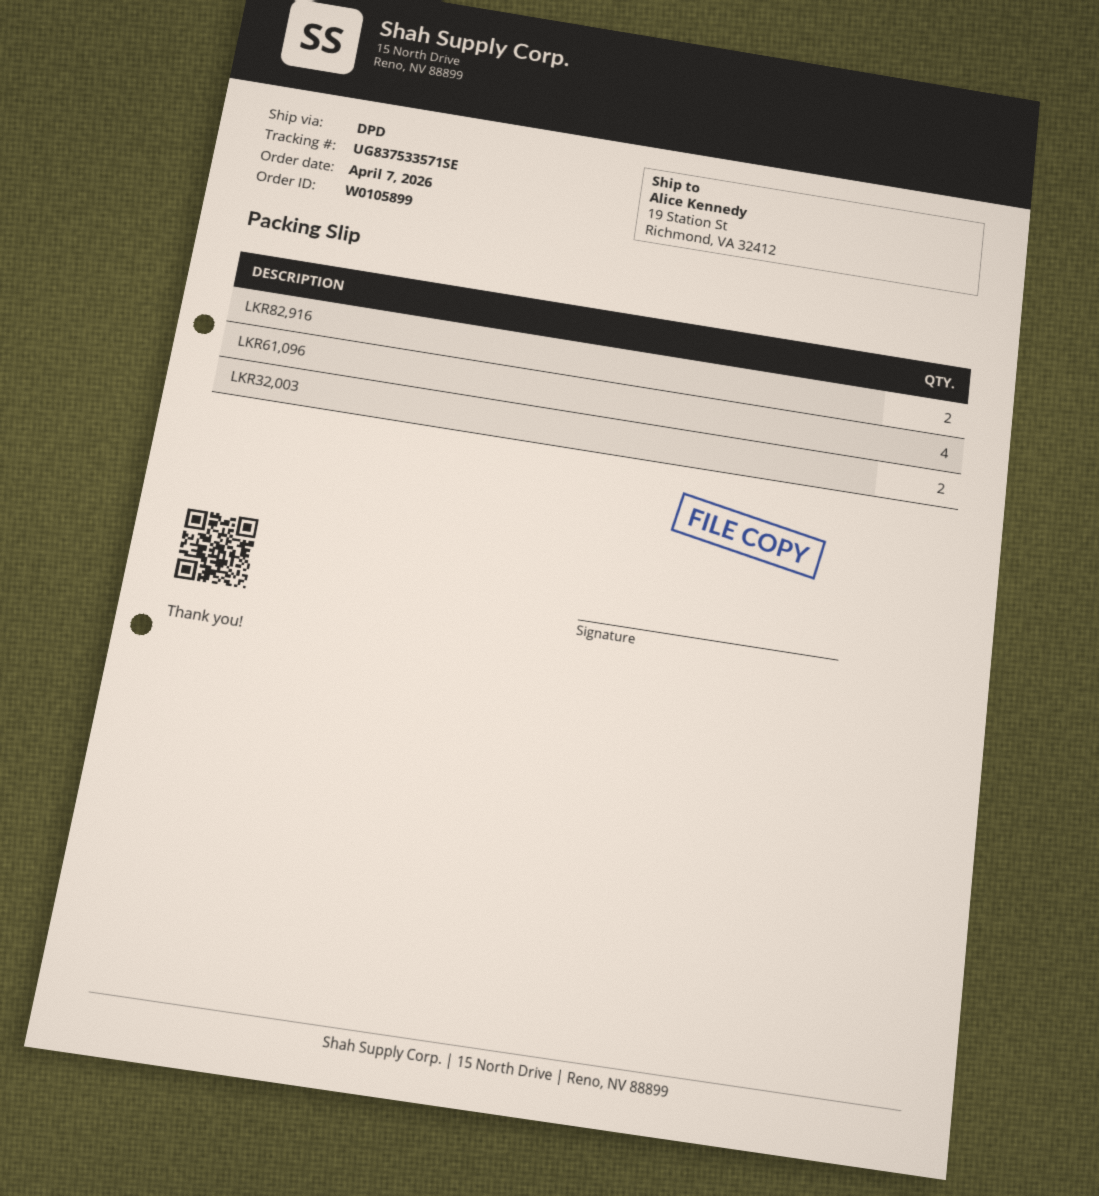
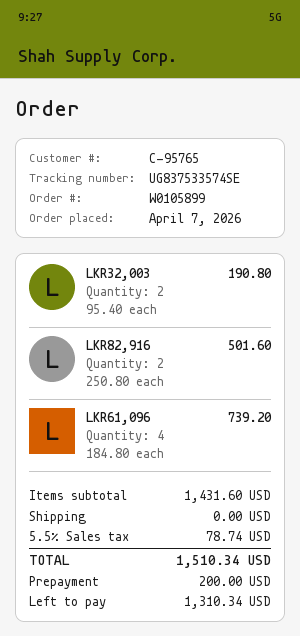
tracking number: UG837533571SE -> UG837533574SE

